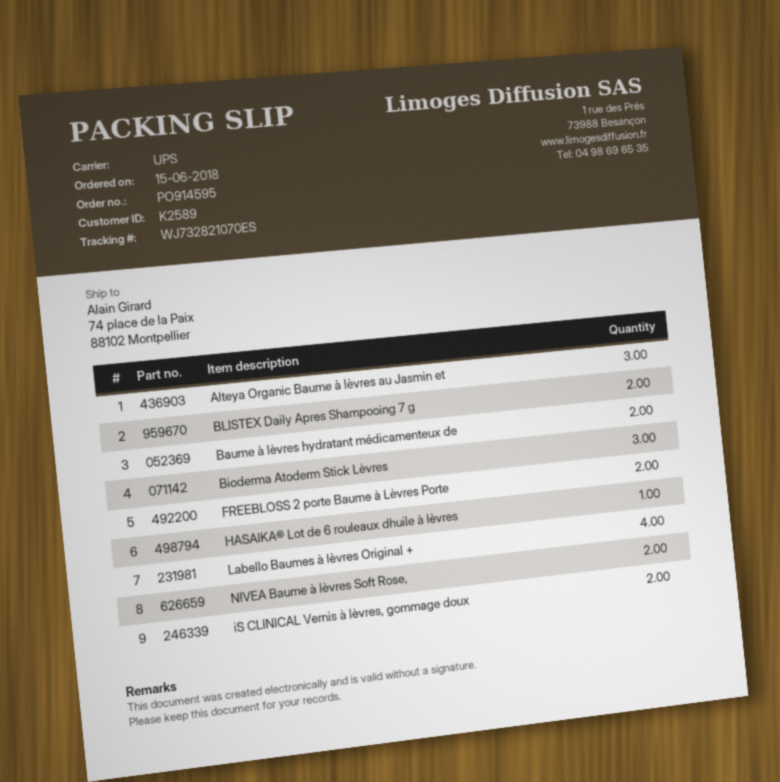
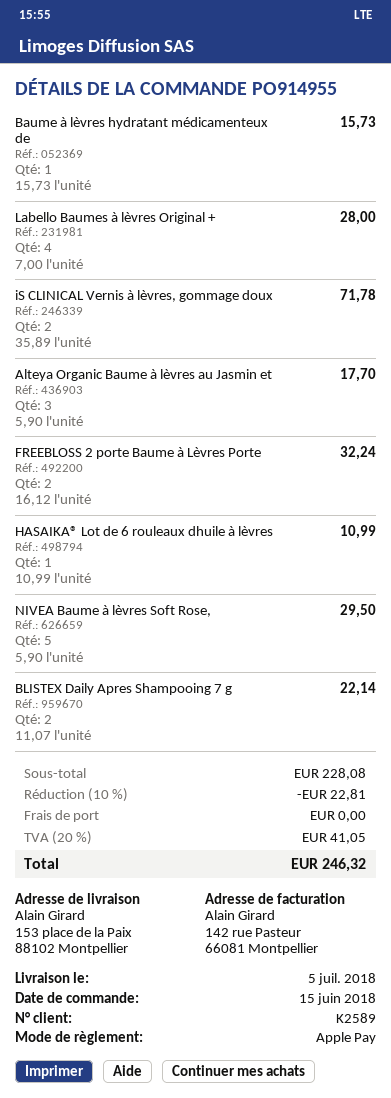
order number: PO914595 -> PO914955
ship to: 74 place de la Paix, 88102 Montpellier -> 153 place de la Paix, 88102 Montpellier
Baume à lèvres hydratant médicamenteux de: 2 -> 1
Bioderma Atoderm Stick Lèvres: 3 -> none
NIVEA Baume à lèvres Soft Rose,: 2 -> 5

